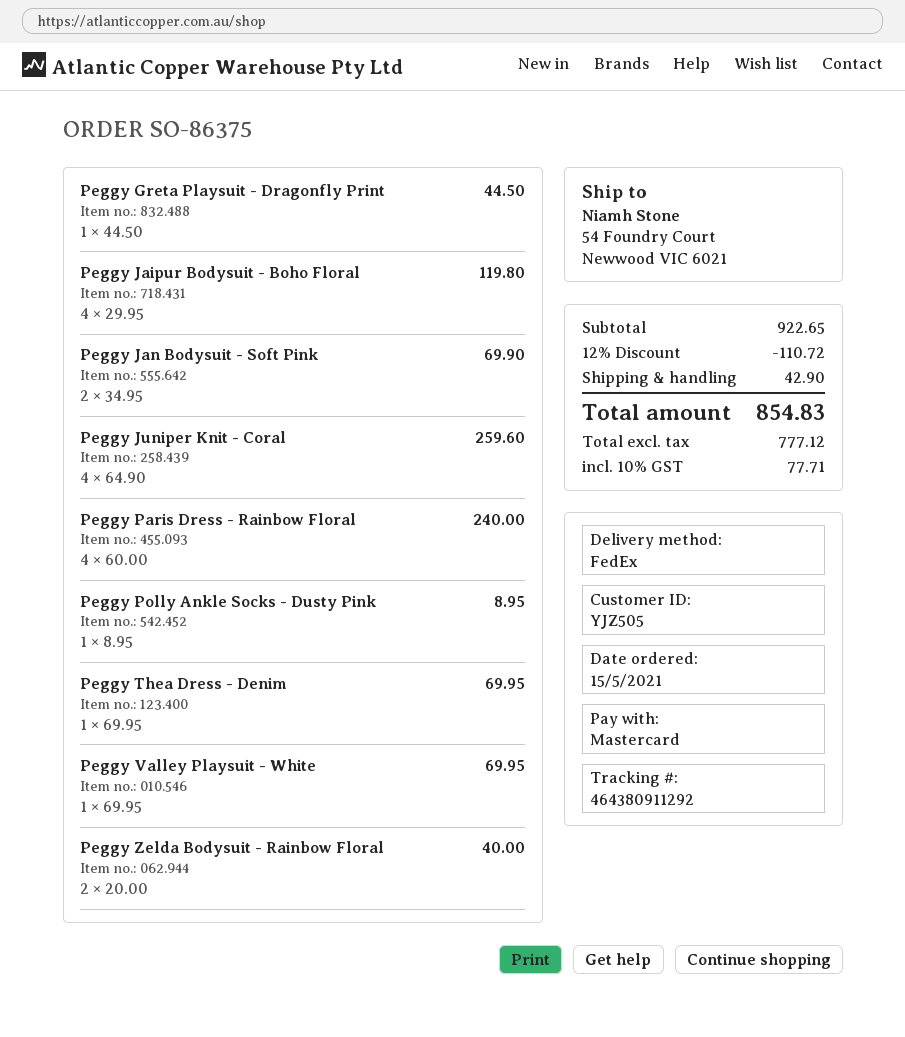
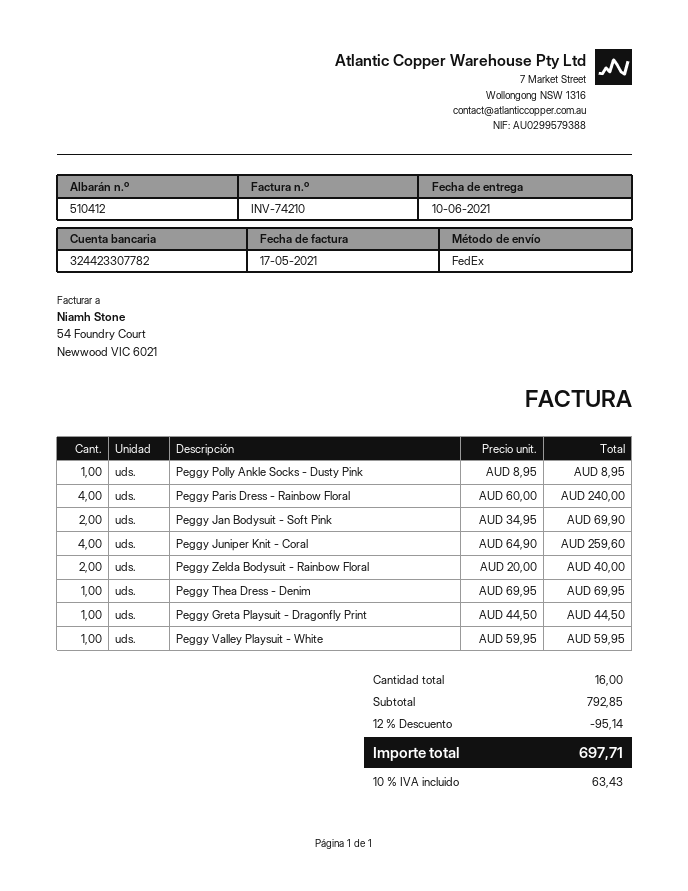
Peggy Jaipur Bodysuit - Boho Floral: 4 x 29.95 = 119.80 -> none
Peggy Valley Playsuit - White: 1 x 69.95 = 69.95 -> 1 x 59.95 = 59.95
subtotal: 922.65 -> 792.85
discount: 12% = 110.72 -> 12% = 95.14
shipping: 42.90 -> none
tax: 10% = 77.71 -> 10% = 63.43
total: 854.83 -> 697.71

